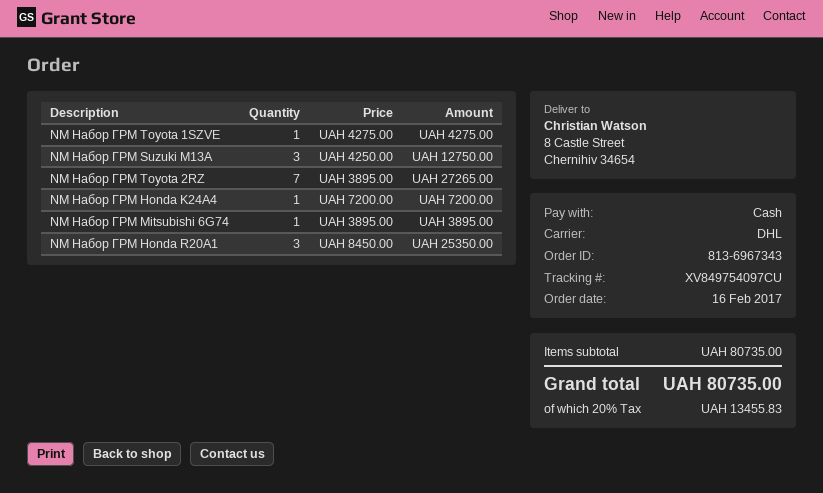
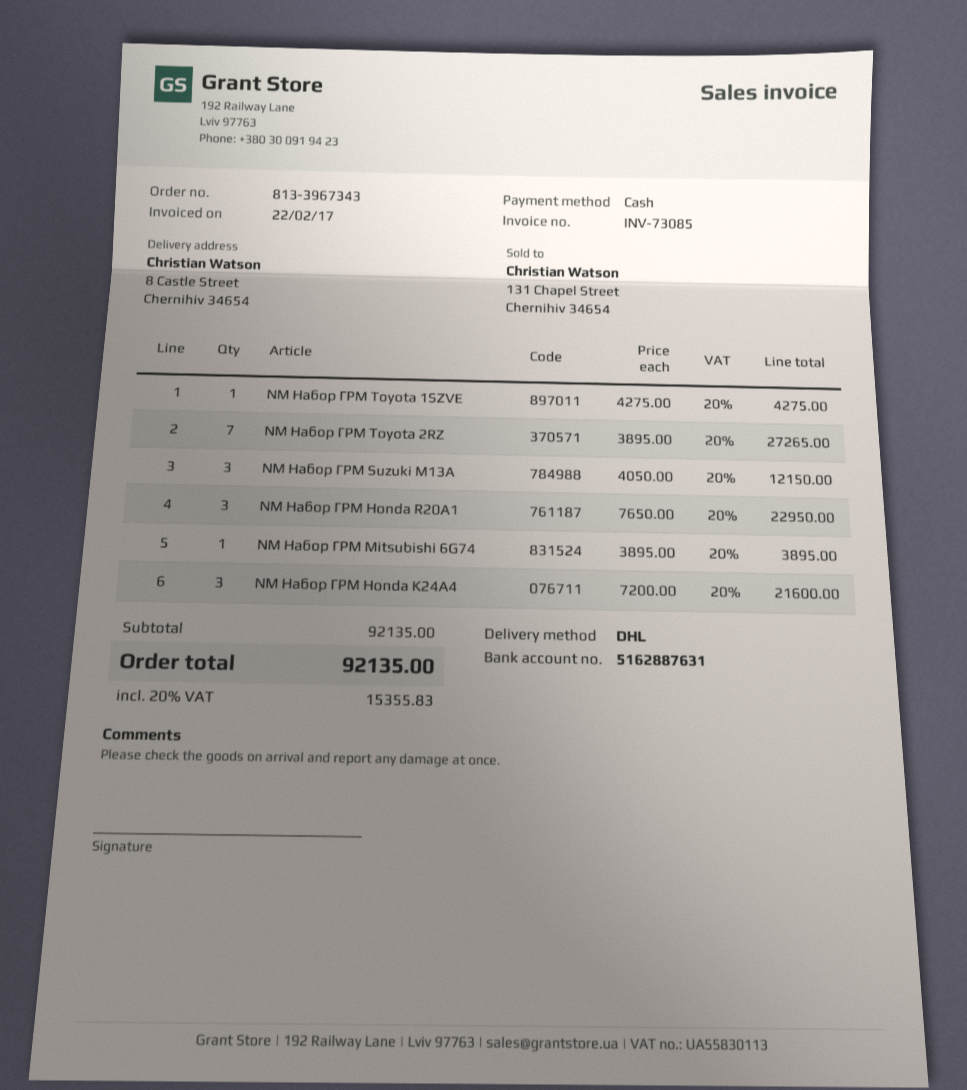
order number: 813-6967343 -> 813-3967343
NM Набор ГРМ Suzuki M13A: 3 x 4250.00 = 12750.00 -> 3 x 4050.00 = 12150.00
NM Набор ГРМ Honda K24A4: 1 x 7200.00 = 7200.00 -> 3 x 7200.00 = 21600.00
NM Набор ГРМ Honda R20A1: 3 x 8450.00 = 25350.00 -> 3 x 7650.00 = 22950.00
subtotal: 80735.00 -> 92135.00
tax: 20% = 13455.83 -> 20% = 15355.83
total: 80735.00 -> 92135.00

